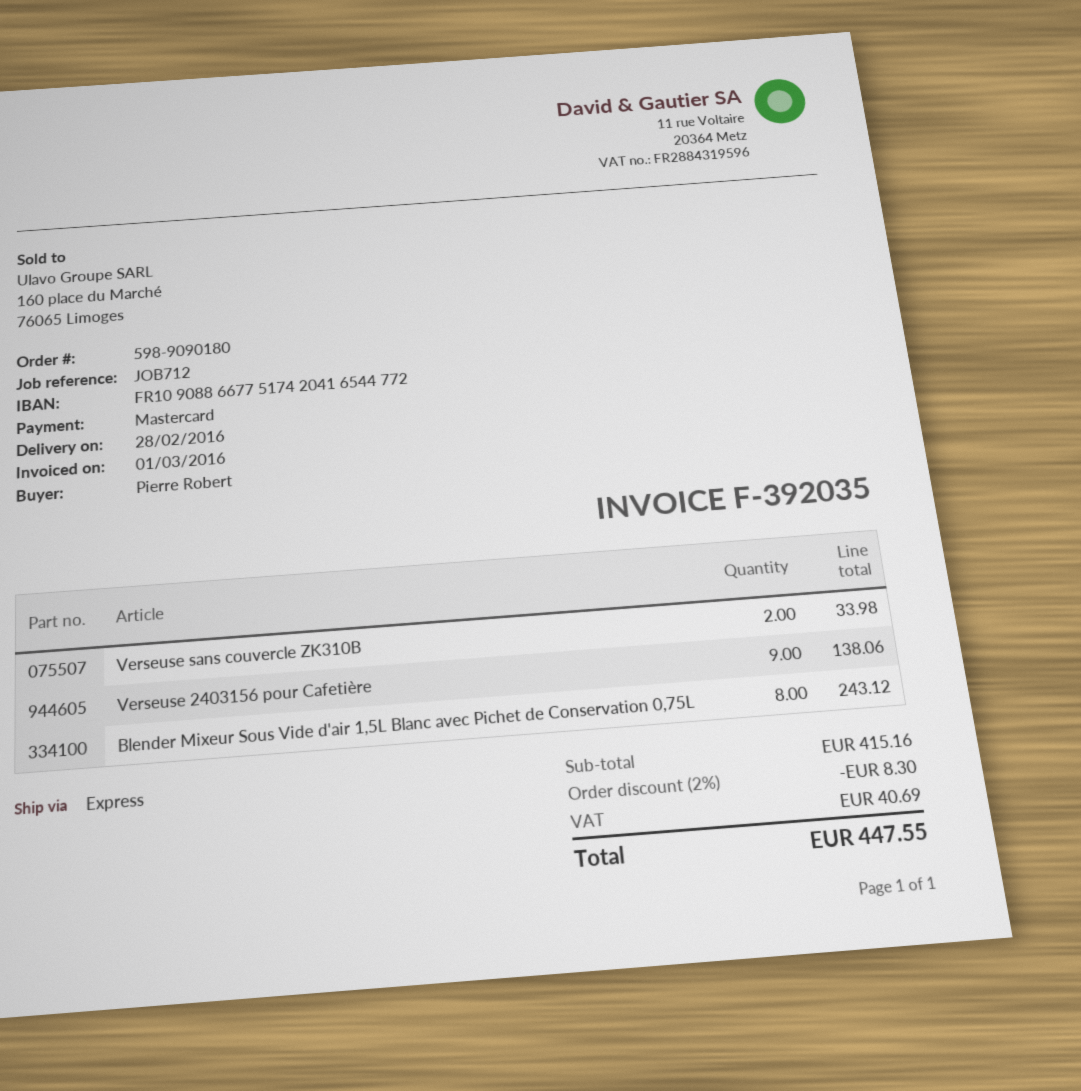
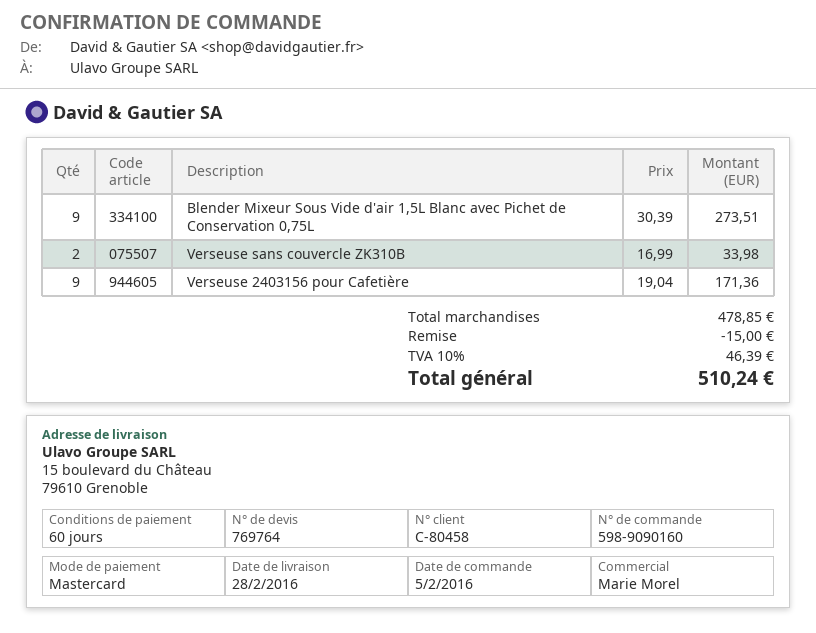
order number: 598-9090180 -> 598-9090160
Verseuse 2403156 pour Cafetière: 9 for 138.06 -> 9 for 171.36
Blender Mixeur Sous Vide d'air 1,5L Blanc avec Pichet de Conservation 0,75L: 8 for 243.12 -> 9 for 273.51
subtotal: 415.16 -> 478.85
discount: 8.30 -> 15.00
tax: 40.69 -> 46.39
total: 447.55 -> 510.24

